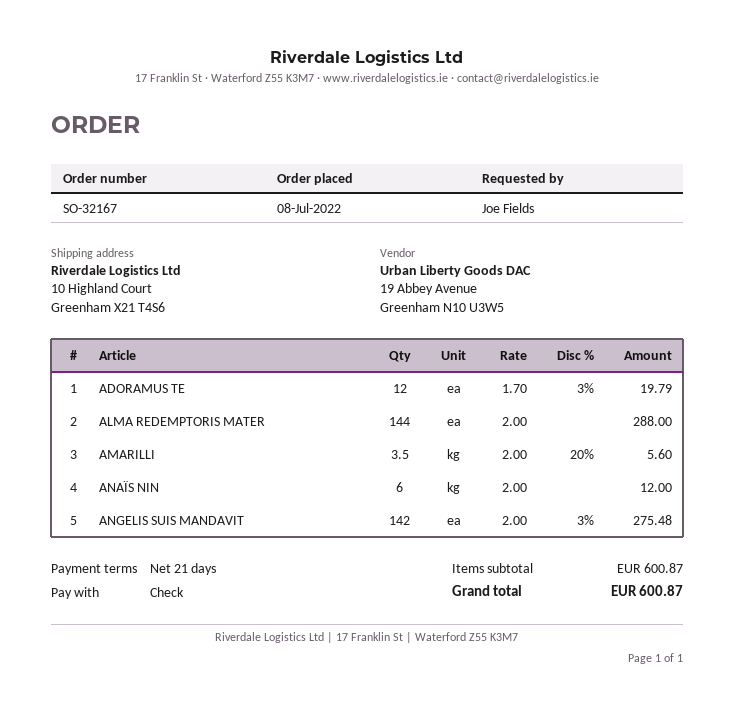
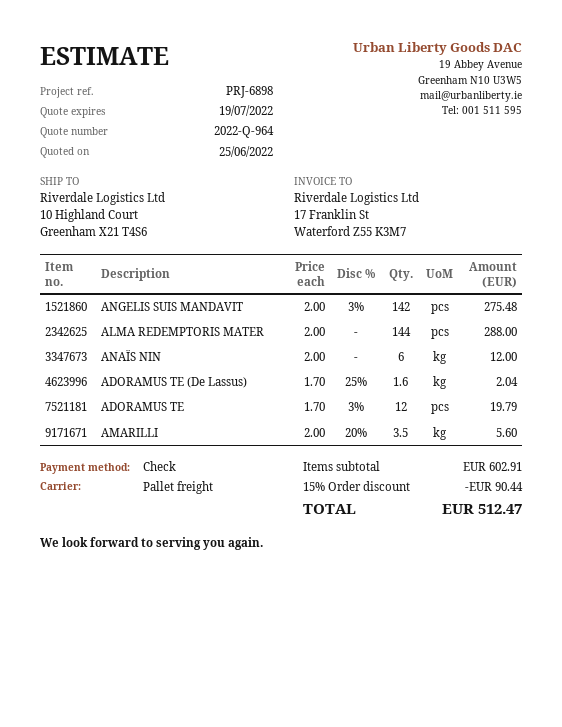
ADORAMUS TE (De Lassus): none -> 1.6 x 1.70 - 25% = 2.04
subtotal: 600.87 -> 602.91
discount: none -> 15% = 90.44
total: 600.87 -> 512.47

